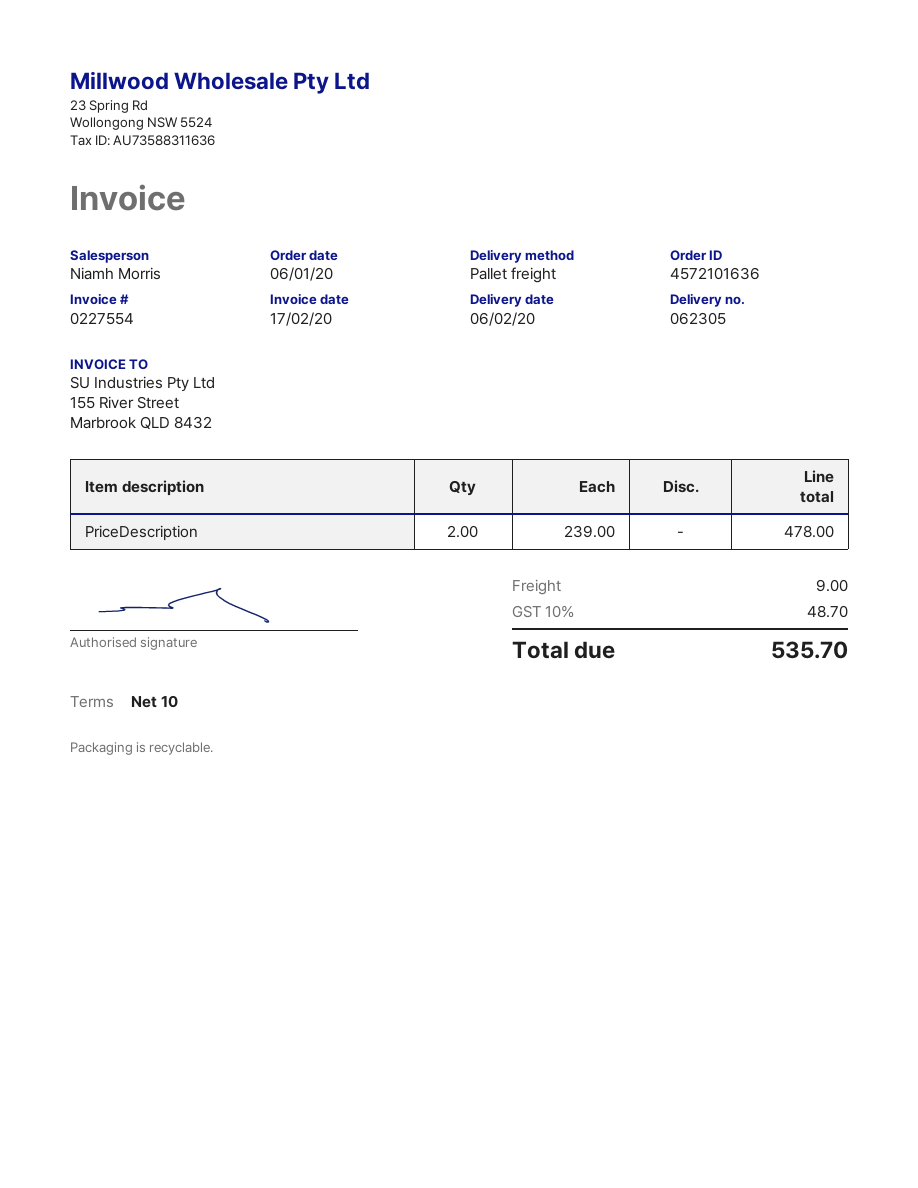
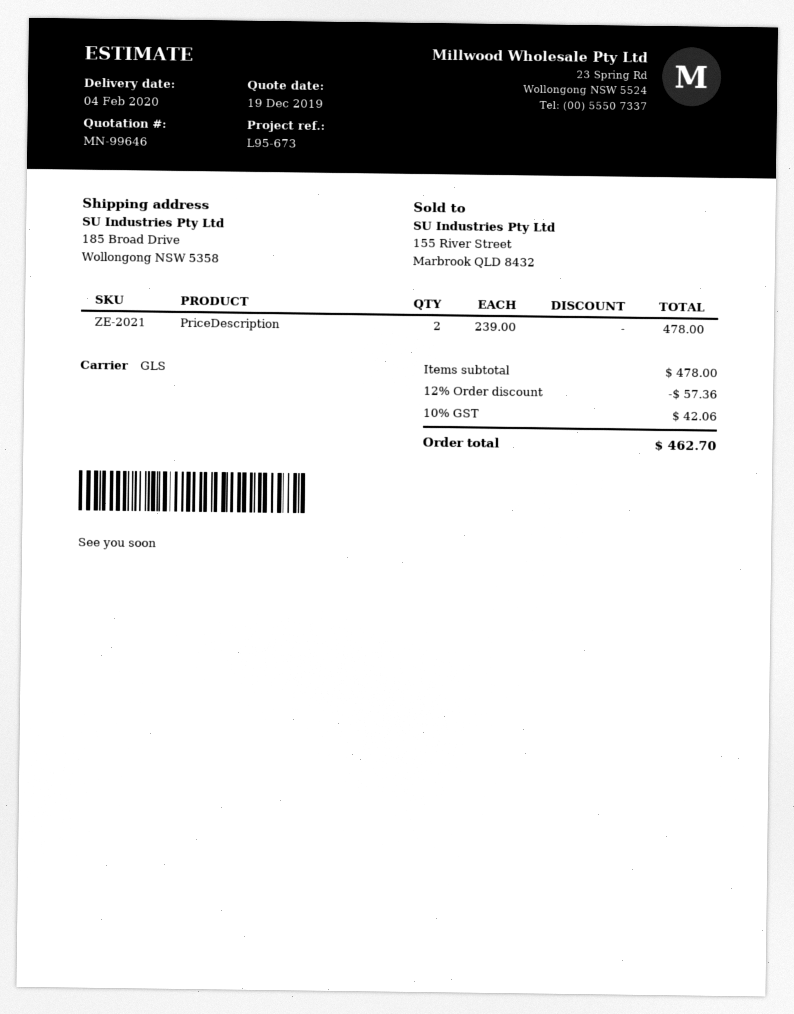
delivery date: 2020-02-06 -> 2020-02-04
shipping method: pallet freight -> GLS
discount: none -> 12% = 57.36
shipping: 9.00 -> none
tax: 10% = 48.70 -> 10% = 42.06
total: 535.70 -> 462.70

